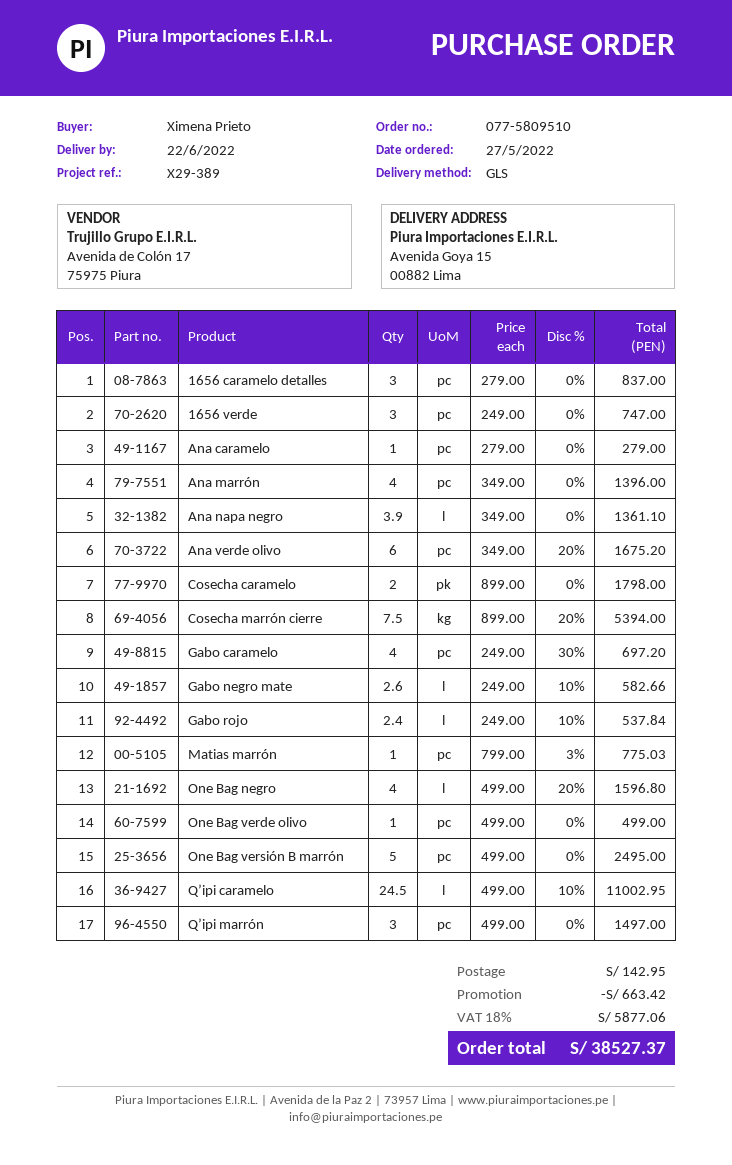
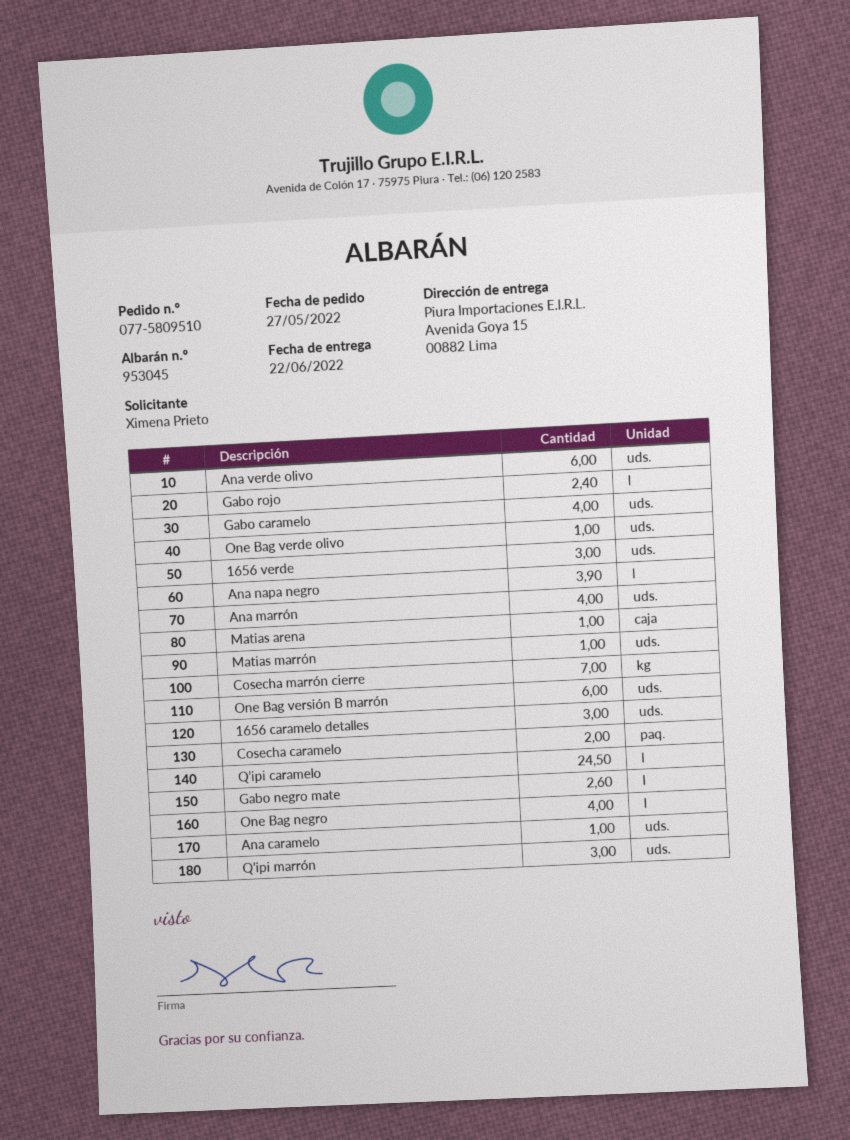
Cosecha marrón cierre: 7.5 -> 7
One Bag versión B marrón: 5 -> 6
Matias arena: none -> 1

